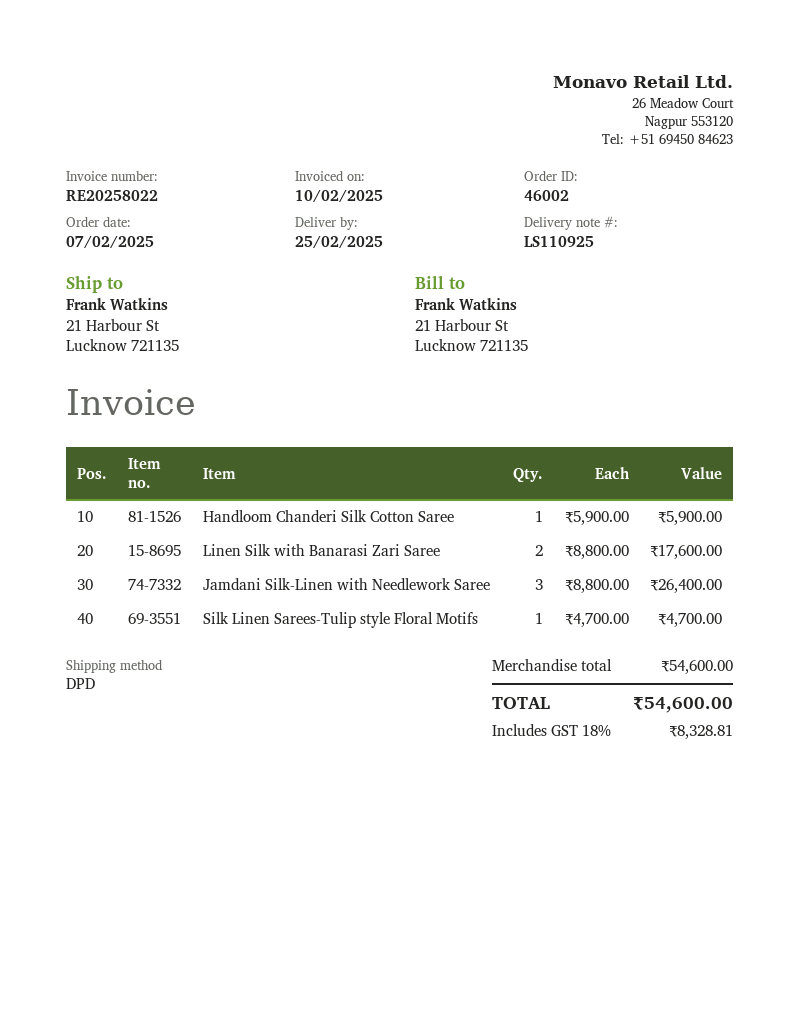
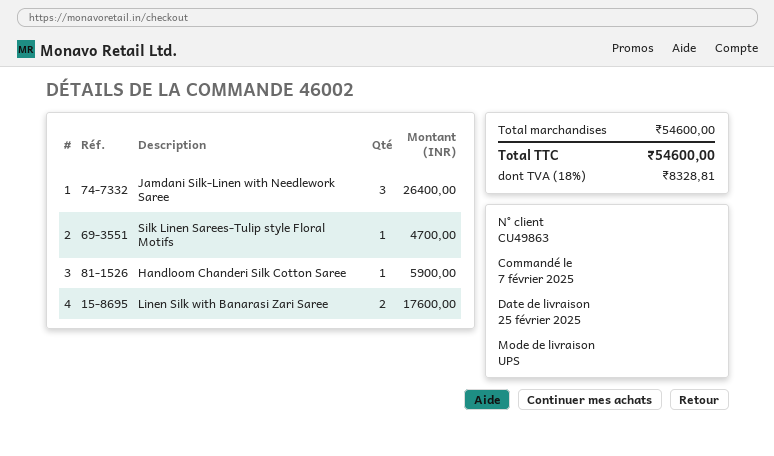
shipping method: DPD -> UPS

